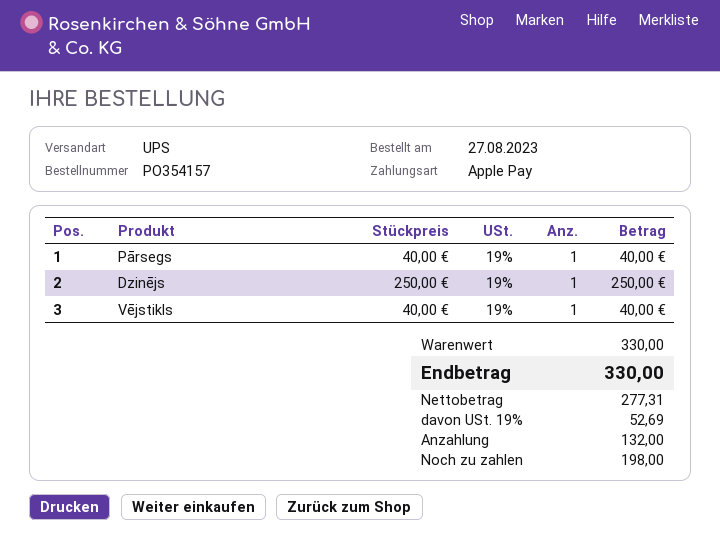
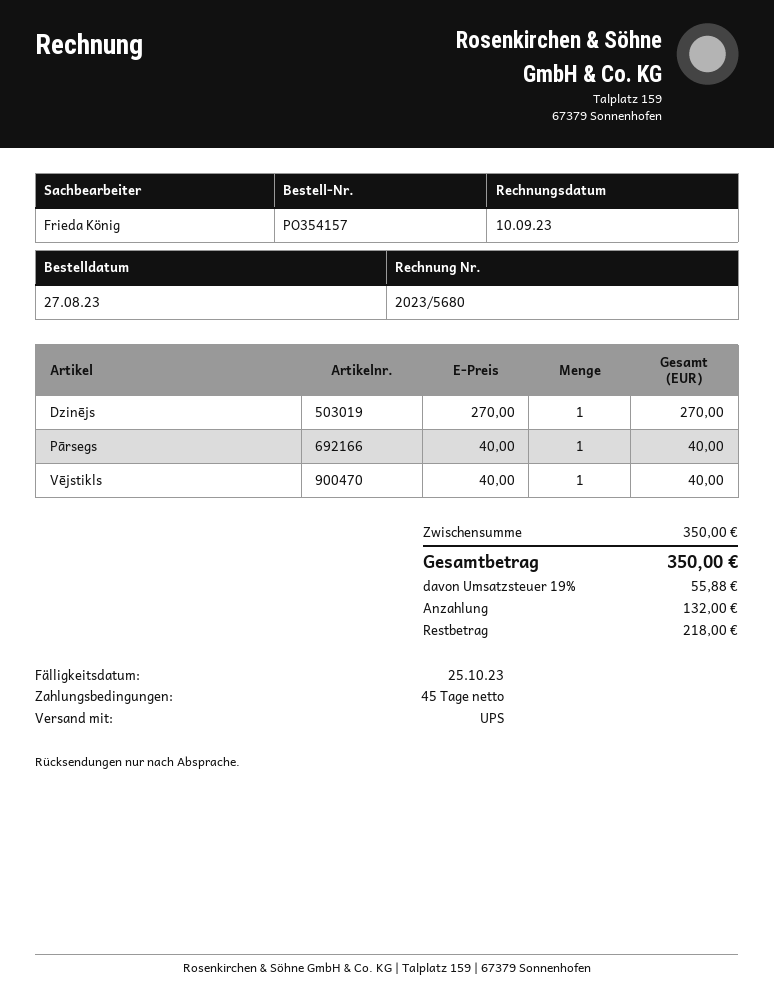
Dzinējs: 1 x 250.00 = 250.00 -> 1 x 270.00 = 270.00
subtotal: 330.00 -> 350.00
tax: 19% = 52.69 -> 19% = 55.88
total: 330.00 -> 350.00
balance: 198.00 -> 218.00

